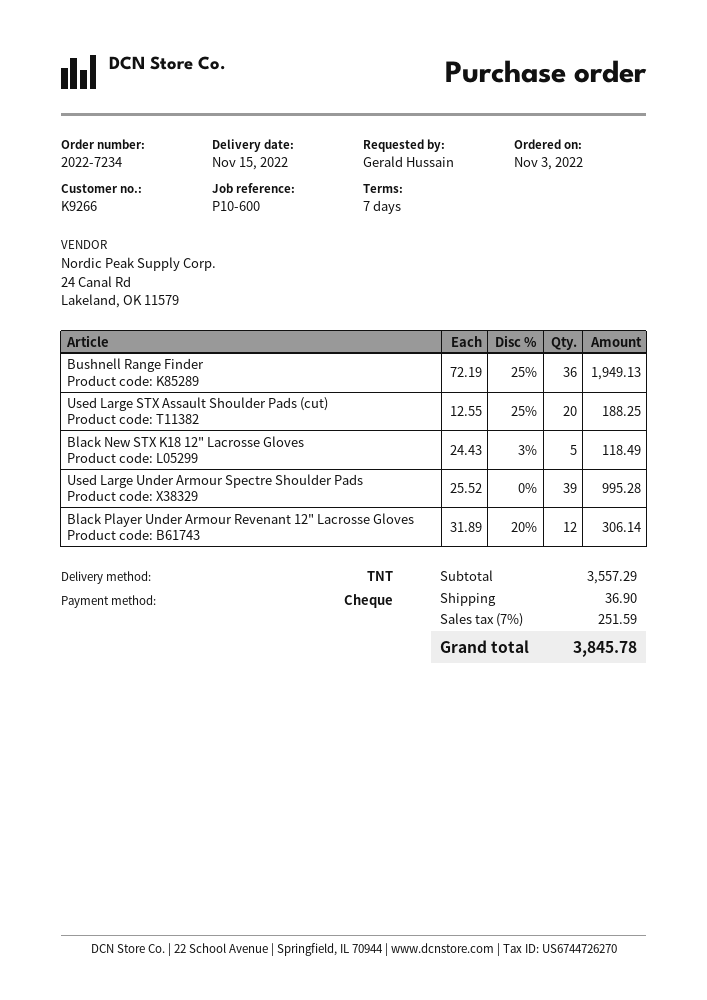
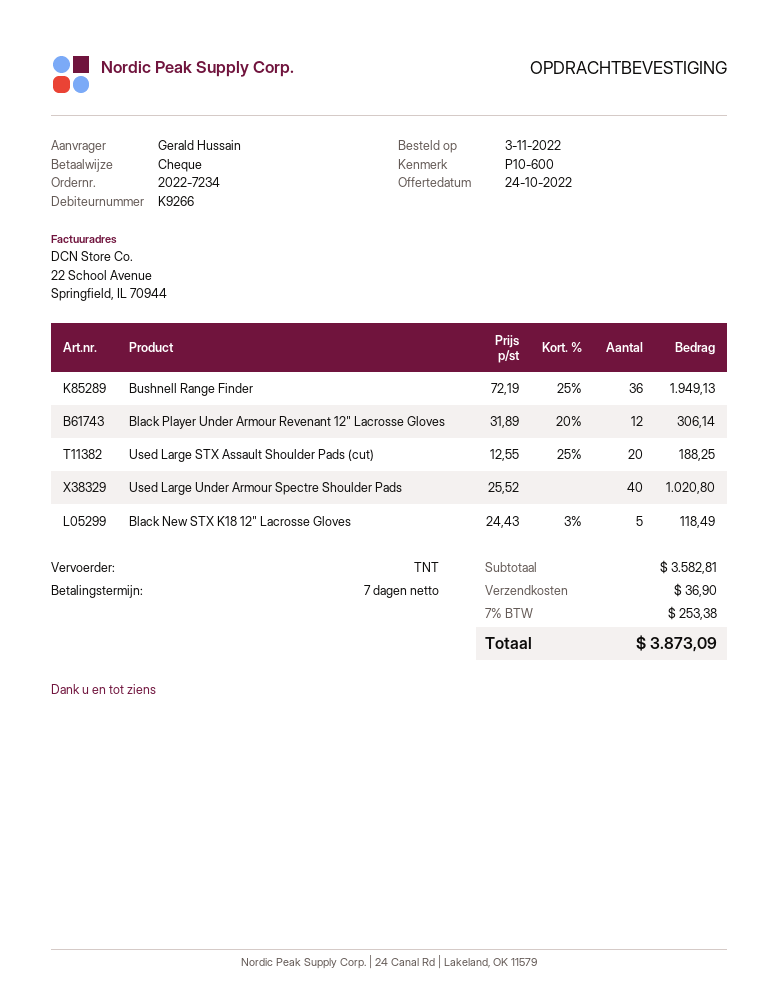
Used Large Under Armour Spectre Shoulder Pads: 39 x 25.52 = 995.28 -> 40 x 25.52 = 1020.80
subtotal: 3557.29 -> 3582.81
tax: 7% = 251.59 -> 7% = 253.38
total: 3845.78 -> 3873.09

